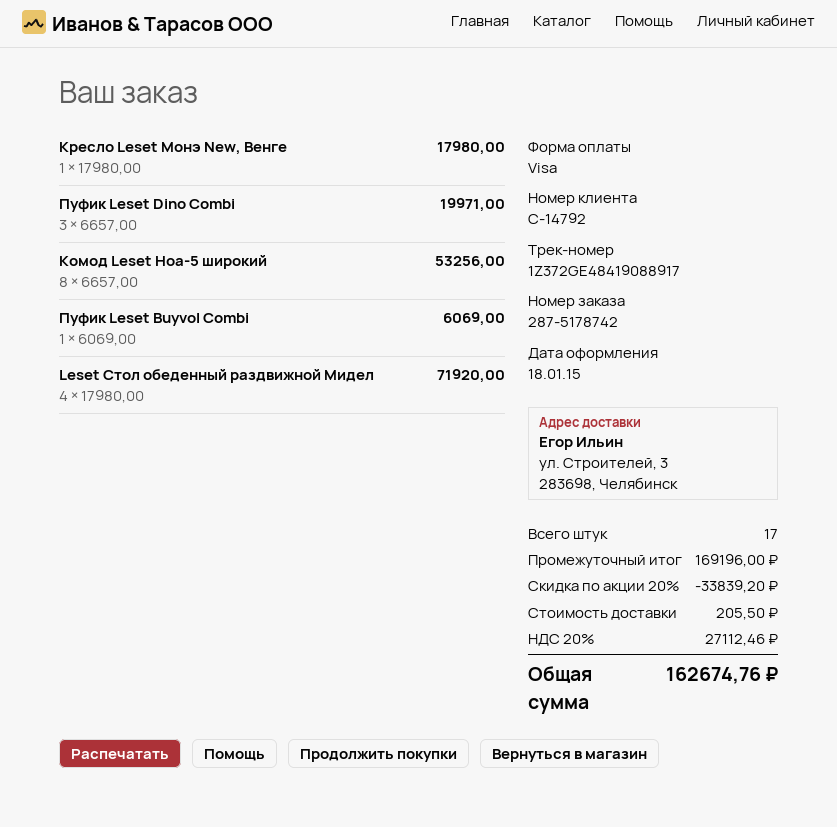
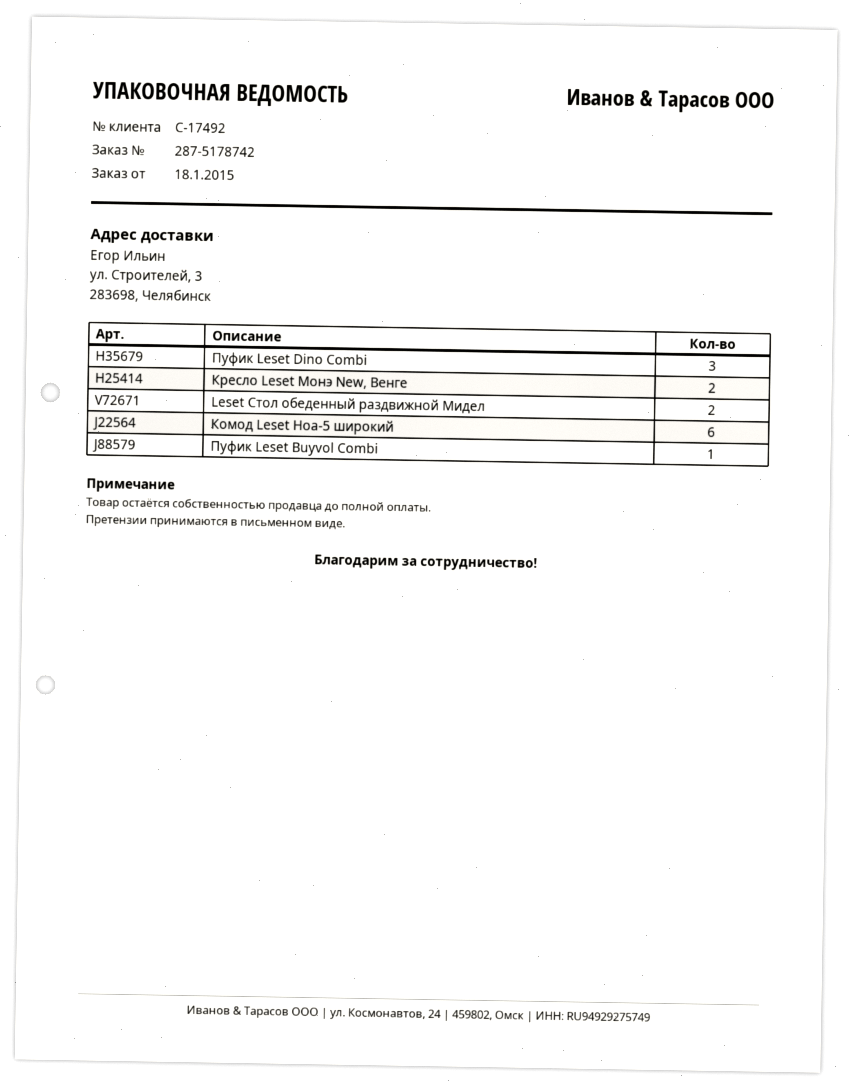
customer number: C-14792 -> C-17492
Кресло Leset Монэ New, Венге: 1 -> 2
Комод Leset Ноа-5 широкий: 8 -> 6
Leset Стол обеденный раздвижной Мидел: 4 -> 2

